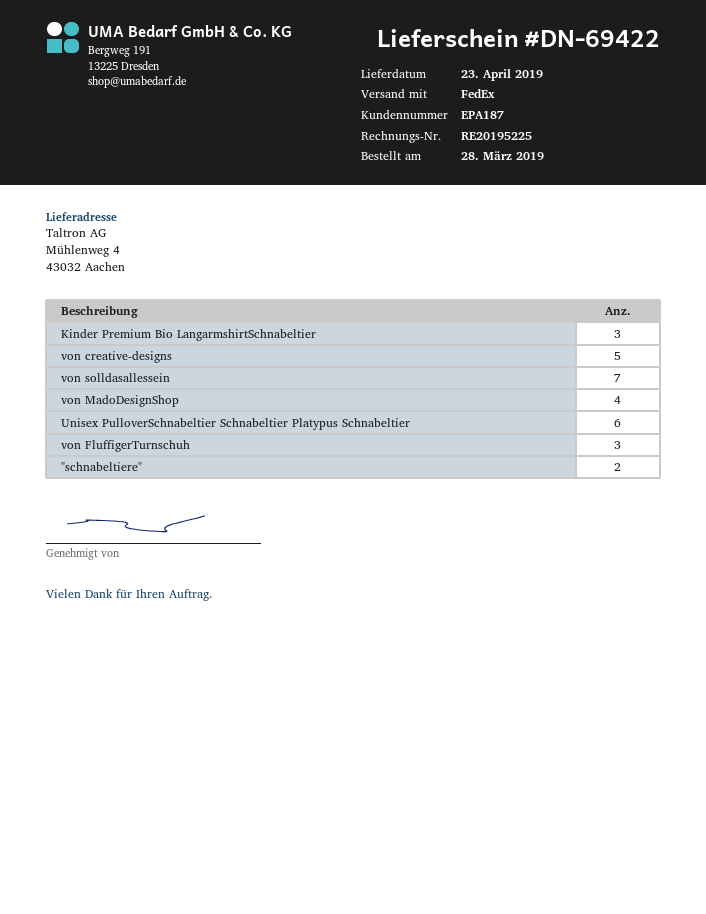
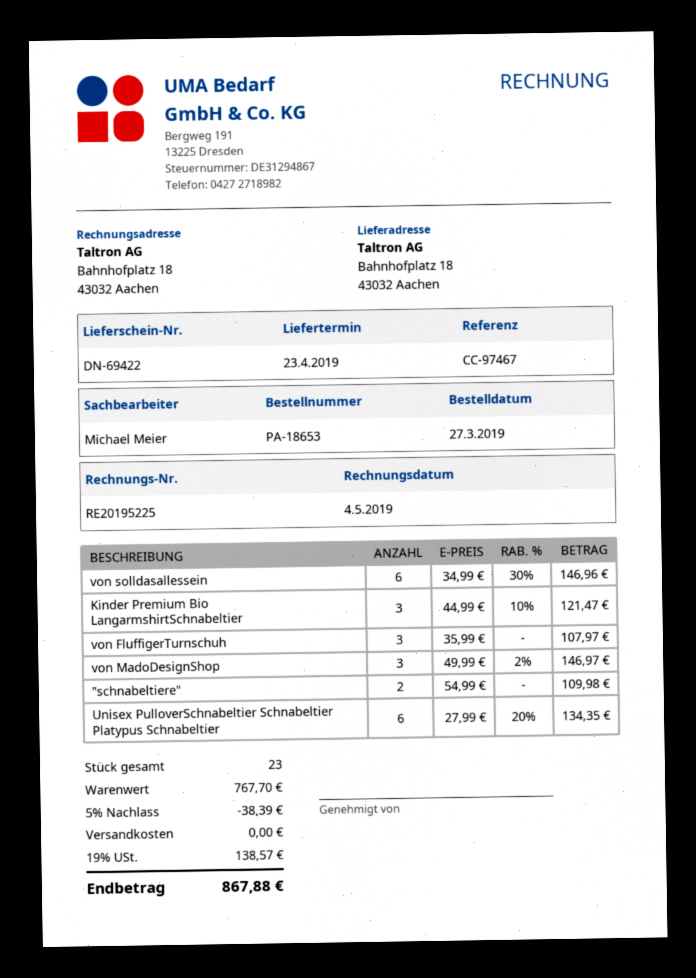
order date: 2019-03-28 -> 2019-03-27
ship to: Mühlenweg 4, 43032 Aachen -> Bahnhofplatz 18, 43032 Aachen
von creative-designs: 5 -> none
von solldasallessein: 7 -> 6
von MadoDesignShop: 4 -> 3

